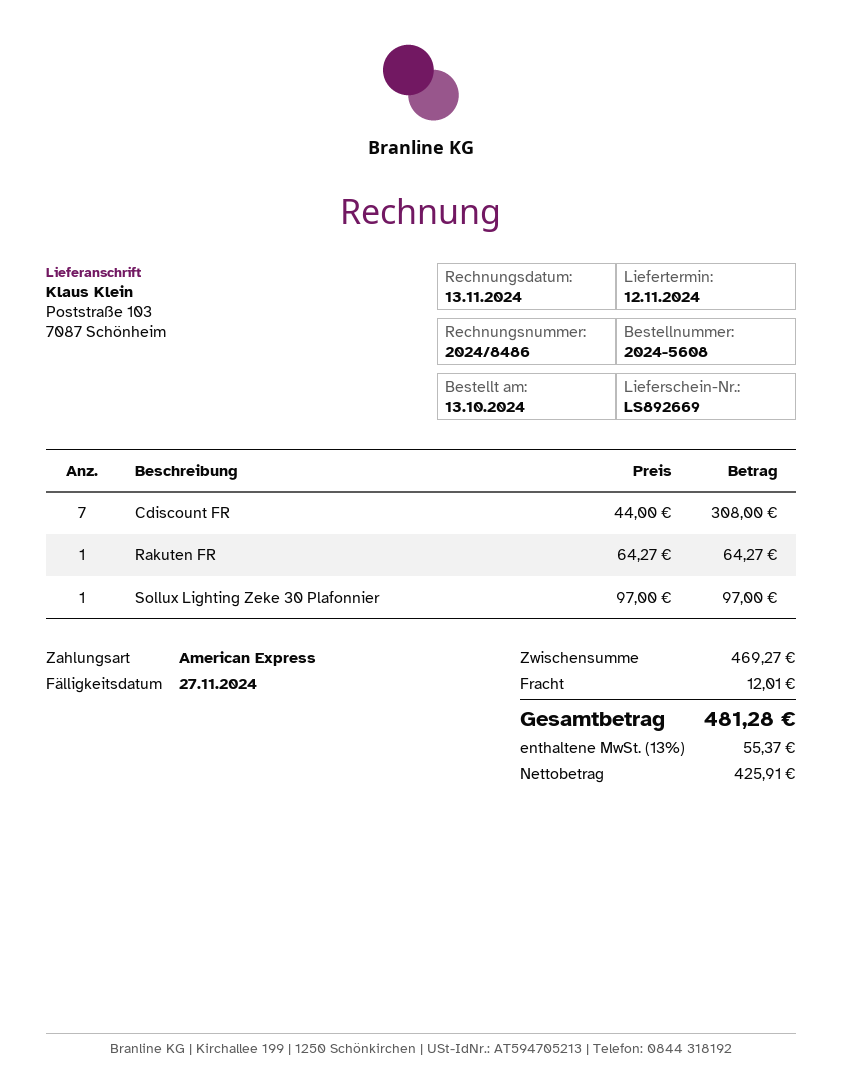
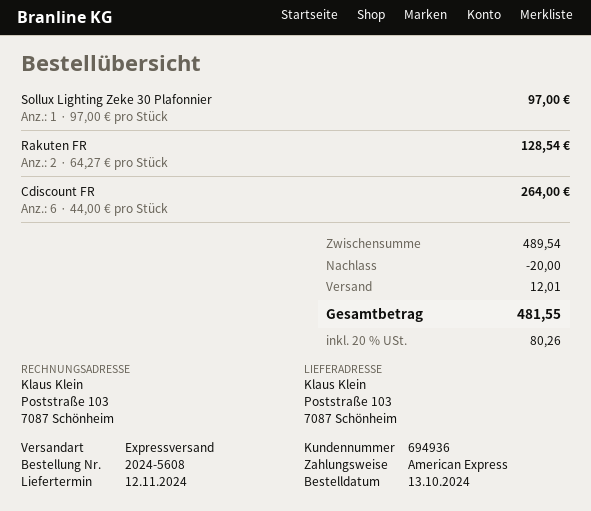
Cdiscount FR: 7 x 44.00 = 308.00 -> 6 x 44.00 = 264.00
Rakuten FR: 1 x 64.27 = 64.27 -> 2 x 64.27 = 128.54
subtotal: 469.27 -> 489.54
discount: none -> 20.00
tax: 13% = 55.37 -> 20% = 80.26
total: 481.28 -> 481.55

